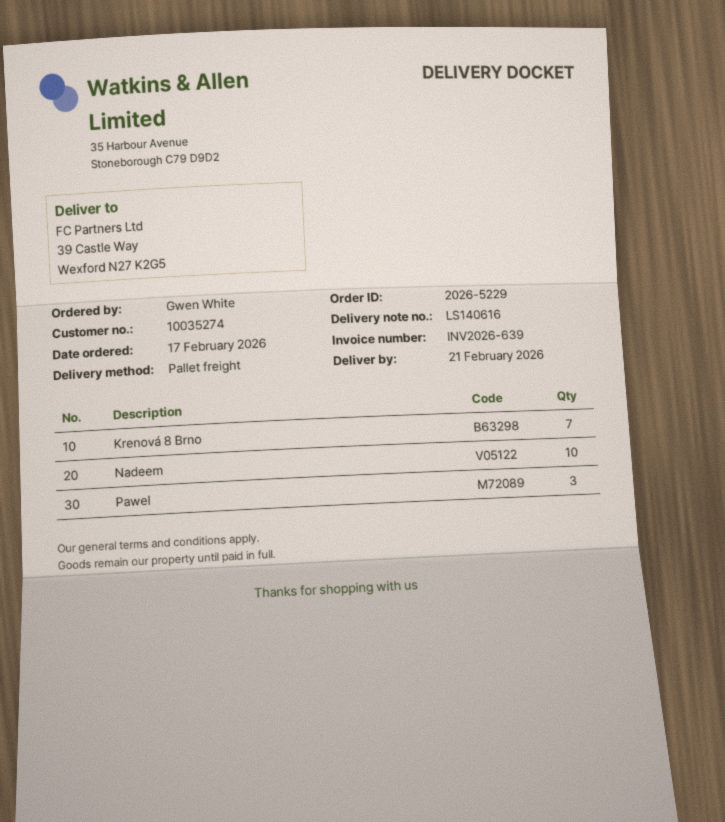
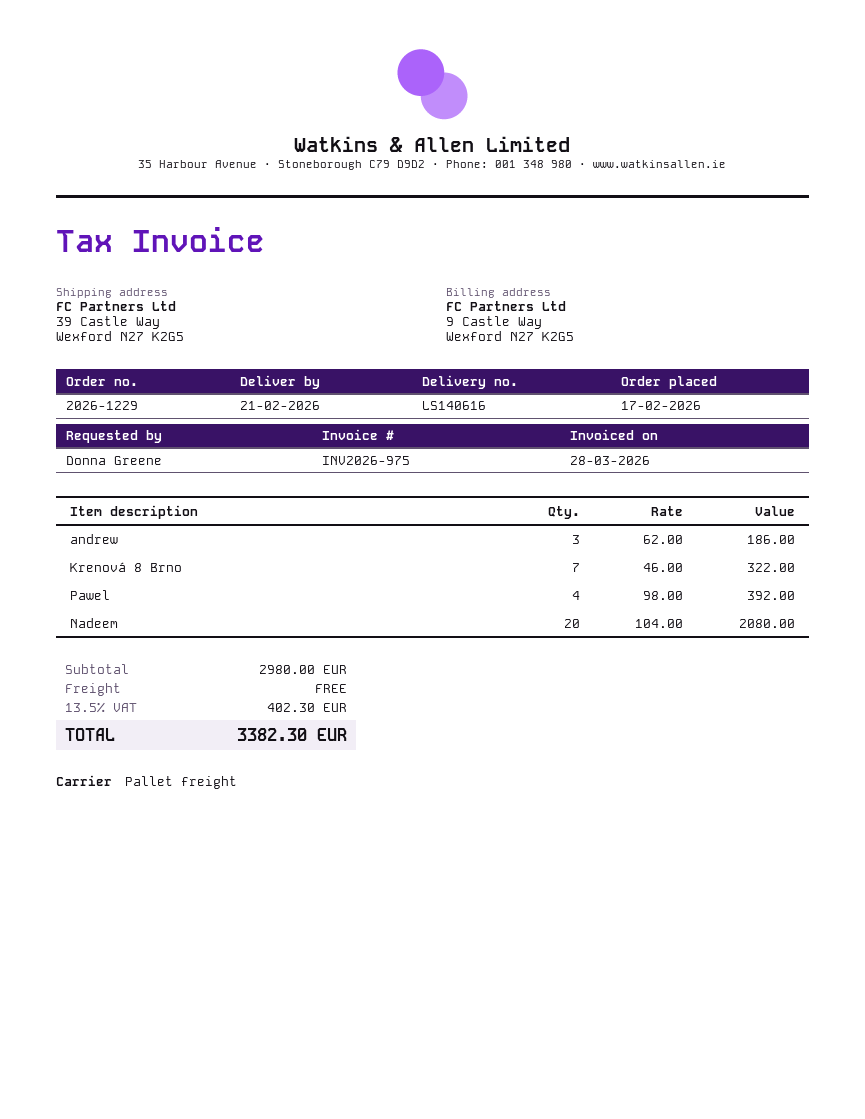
order number: 2026-5229 -> 2026-1229
invoice number: INV2026-639 -> INV2026-975
ordered by: Gwen White -> Donna Greene
Nadeem: 10 -> 20
Pawel: 3 -> 4
andrew: none -> 3

